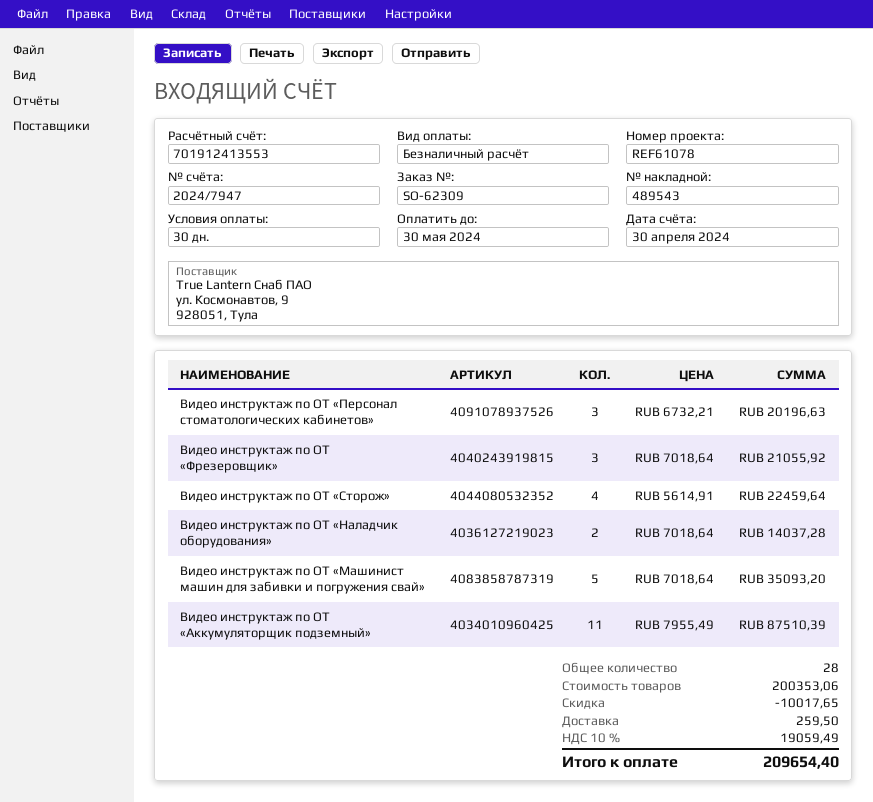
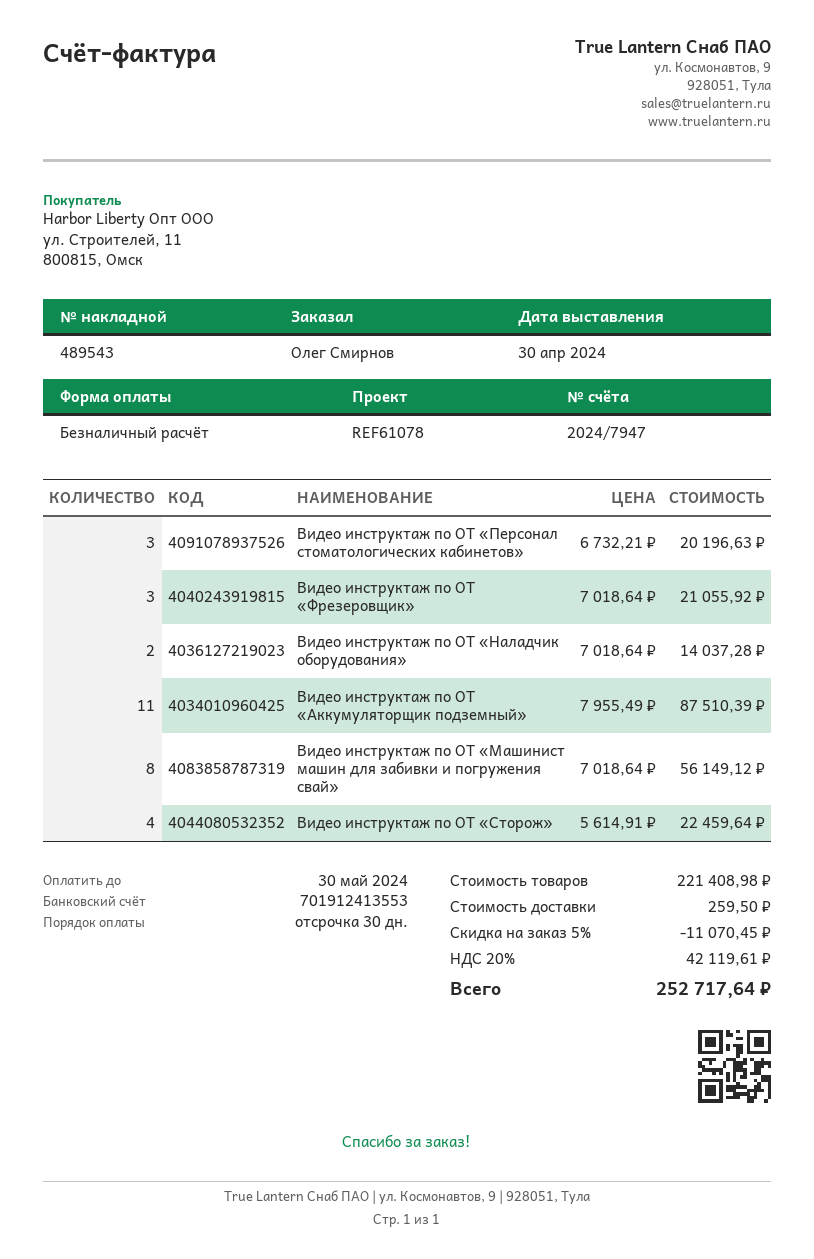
Видео инструктаж по ОТ «Машинист машин для забивки и погружения свай»: 5 x 7018.64 = 35093.20 -> 8 x 7018.64 = 56149.12
subtotal: 200353.06 -> 221408.98
discount: 10017.65 -> 11070.45
tax: 10% = 19059.49 -> 20% = 42119.61
total: 209654.40 -> 252717.64

